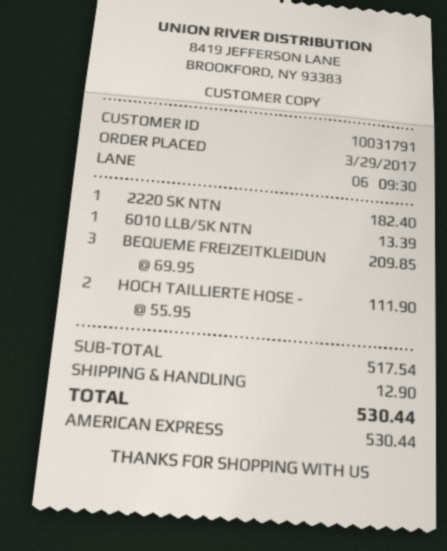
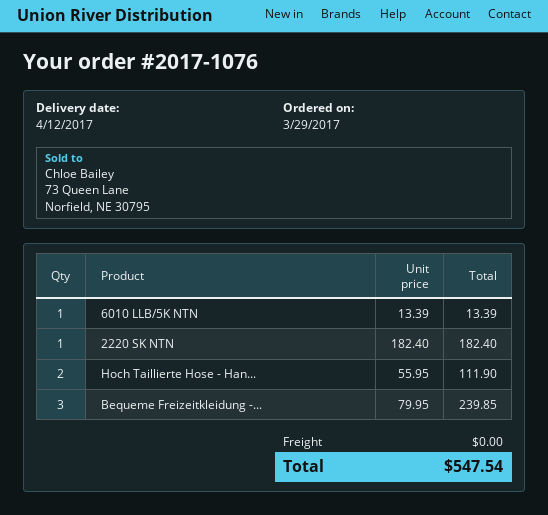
BEQUEME FREIZEITKLEIDUN: 3 x 69.95 = 209.85 -> 3 x 79.95 = 239.85
shipping: 12.90 -> 0.00
total: 530.44 -> 547.54

